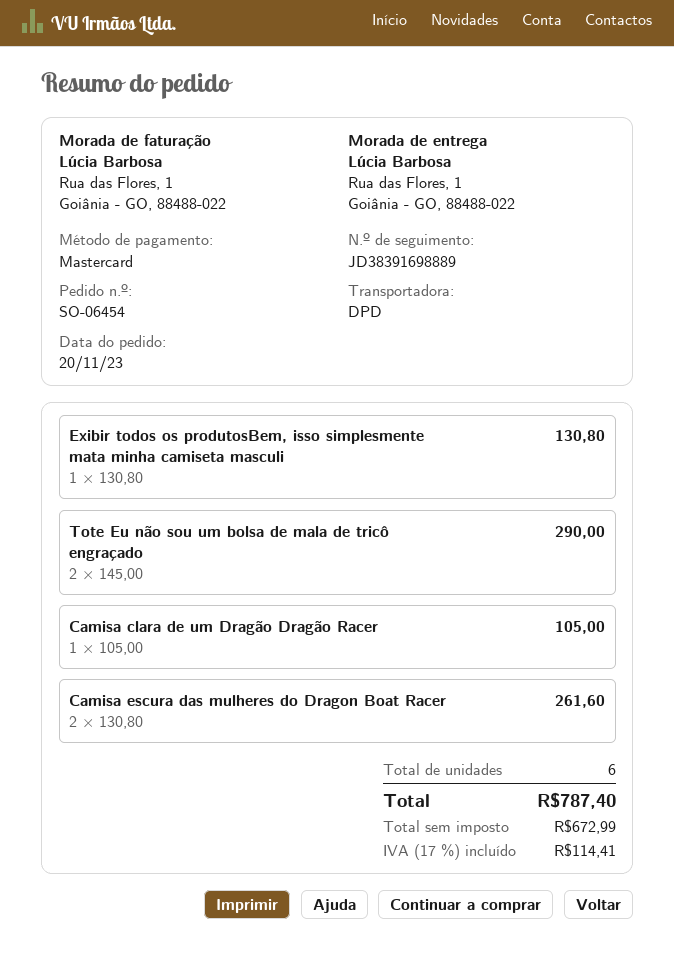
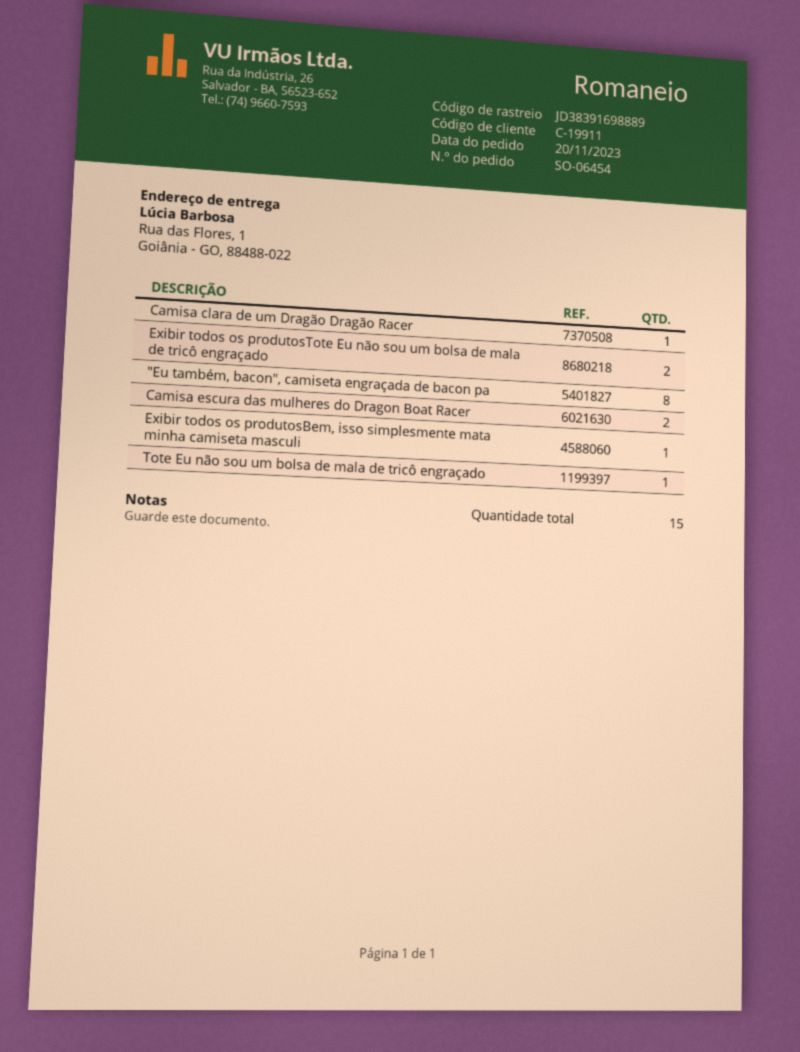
Tote Eu não sou um bolsa de mala de tricô engraçado: 2 -> 1
Exibir todos os produtosTote Eu não sou um bolsa de mala de tricô engraçado: none -> 2
"Eu também, bacon", camiseta engraçada de bacon pa: none -> 8
total quantity: 6 -> 15

